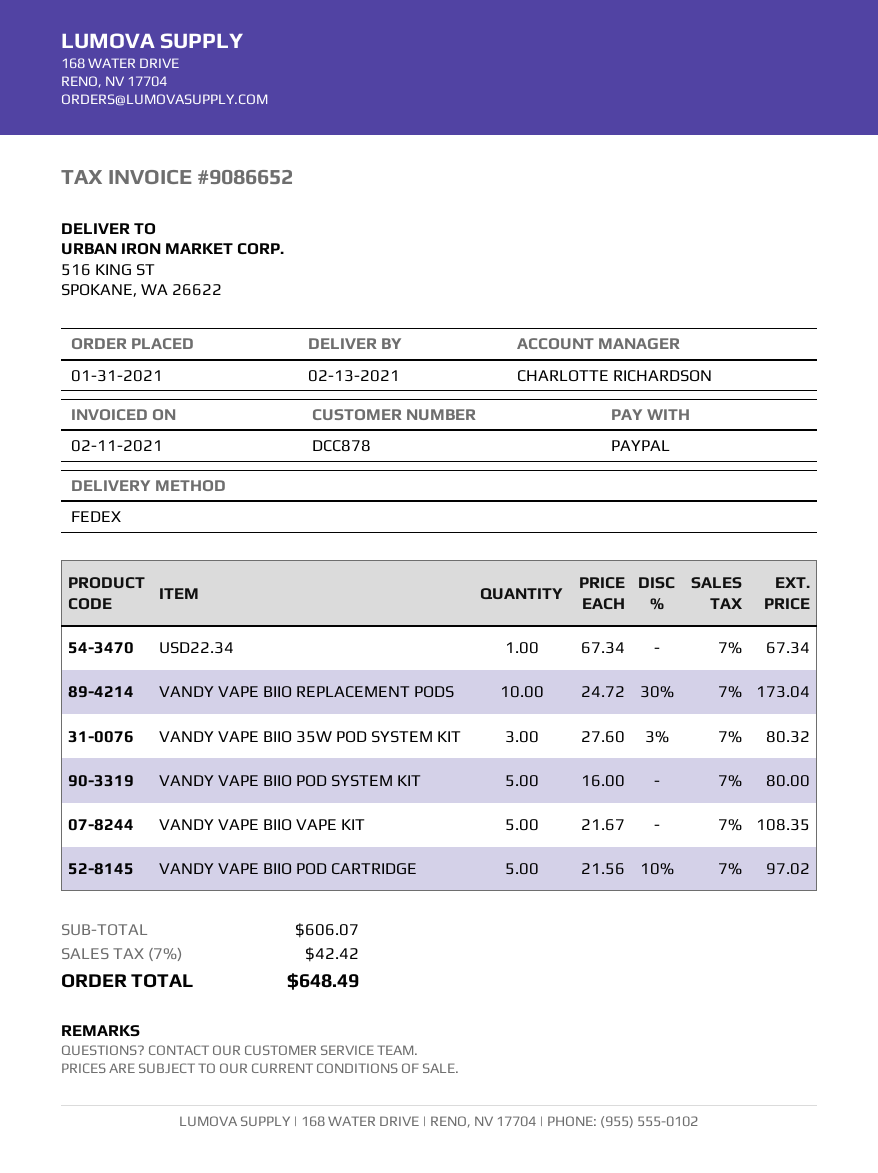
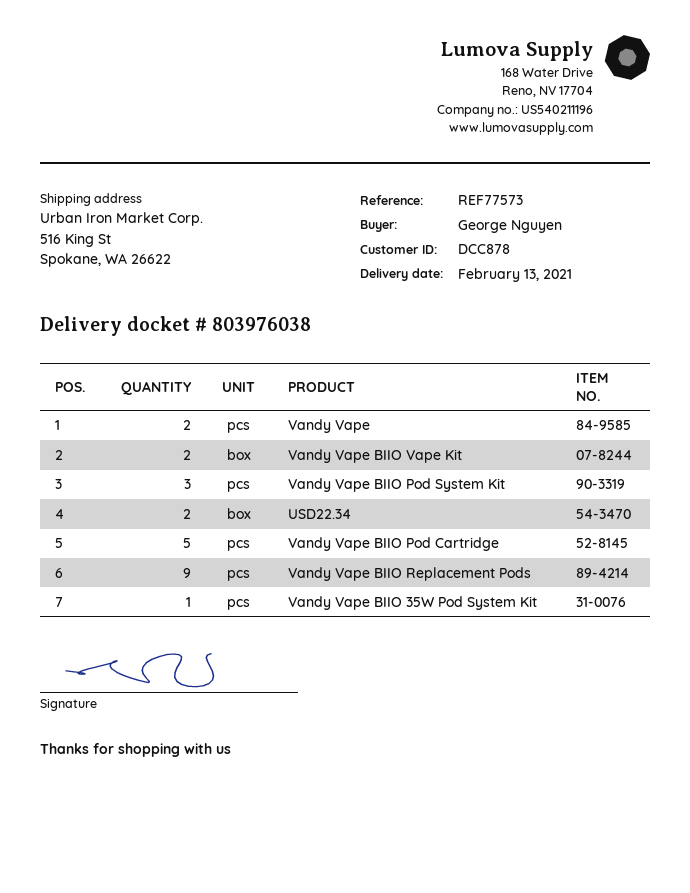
USD22.34: 1 -> 2
VANDY VAPE BIIO REPLACEMENT PODS: 10 -> 9
VANDY VAPE BIIO 35W POD SYSTEM KIT: 3 -> 1
VANDY VAPE BIIO POD SYSTEM KIT: 5 -> 3
VANDY VAPE BIIO VAPE KIT: 5 -> 2
Vandy Vape: none -> 2

